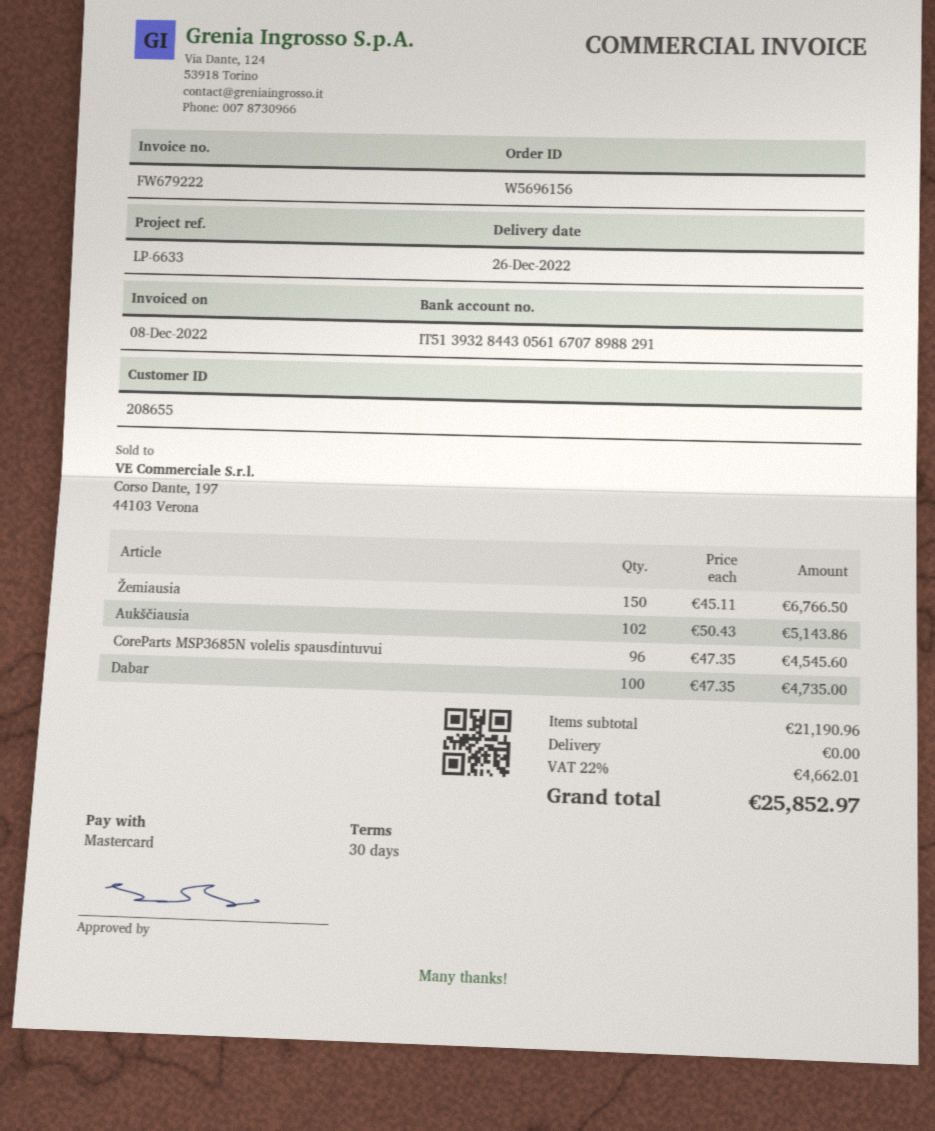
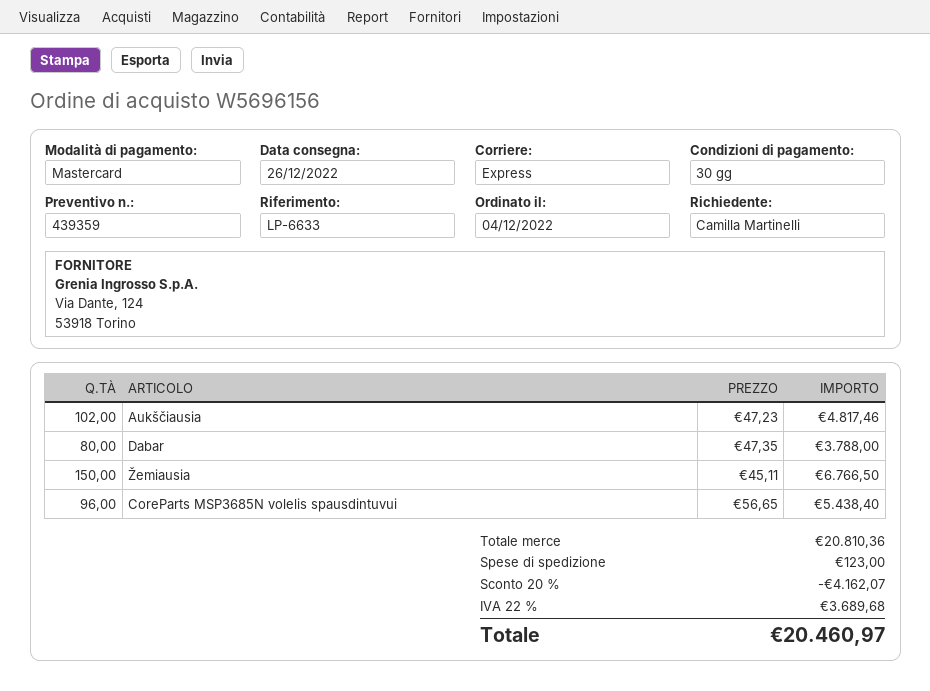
Aukščiausia: 102 x 50.43 = 5143.86 -> 102 x 47.23 = 4817.46
CoreParts MSP3685N volelis spausdintuvui: 96 x 47.35 = 4545.60 -> 96 x 56.65 = 5438.40
Dabar: 100 x 47.35 = 4735.00 -> 80 x 47.35 = 3788.00
subtotal: 21190.96 -> 20810.36
discount: none -> 20% = 4162.07
shipping: 0.00 -> 123.00
tax: 22% = 4662.01 -> 22% = 3689.68
total: 25852.97 -> 20460.97

